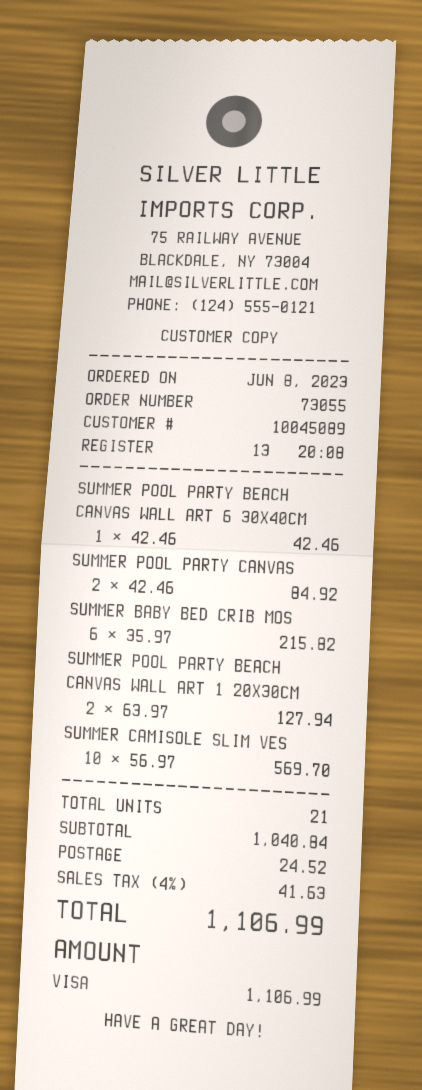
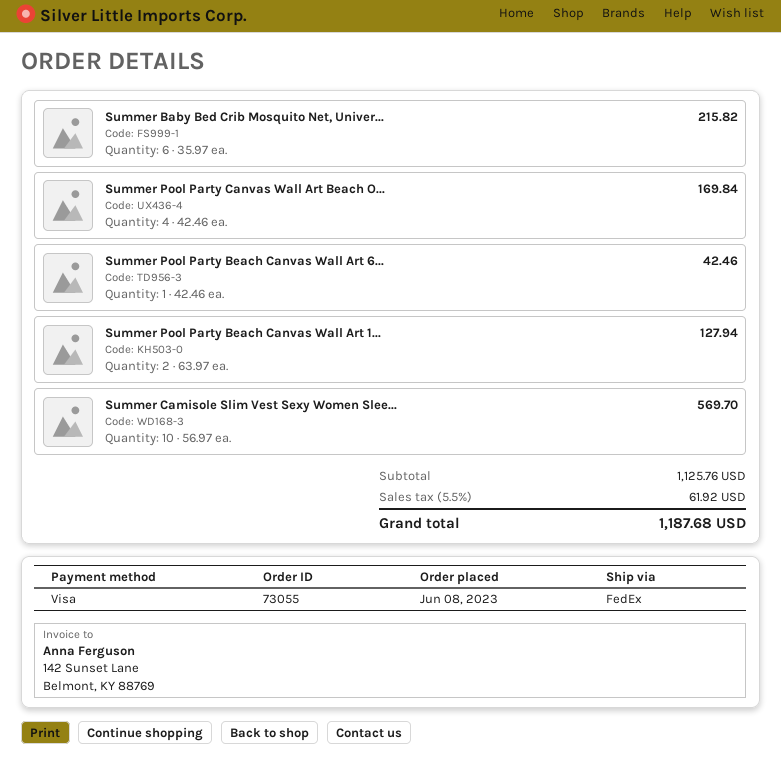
SUMMER POOL PARTY CANVAS: 2 x 42.46 = 84.92 -> 4 x 42.46 = 169.84
subtotal: 1040.84 -> 1125.76
shipping: 24.52 -> none
tax: 4% = 41.63 -> 5.5% = 61.92
total: 1106.99 -> 1187.68

